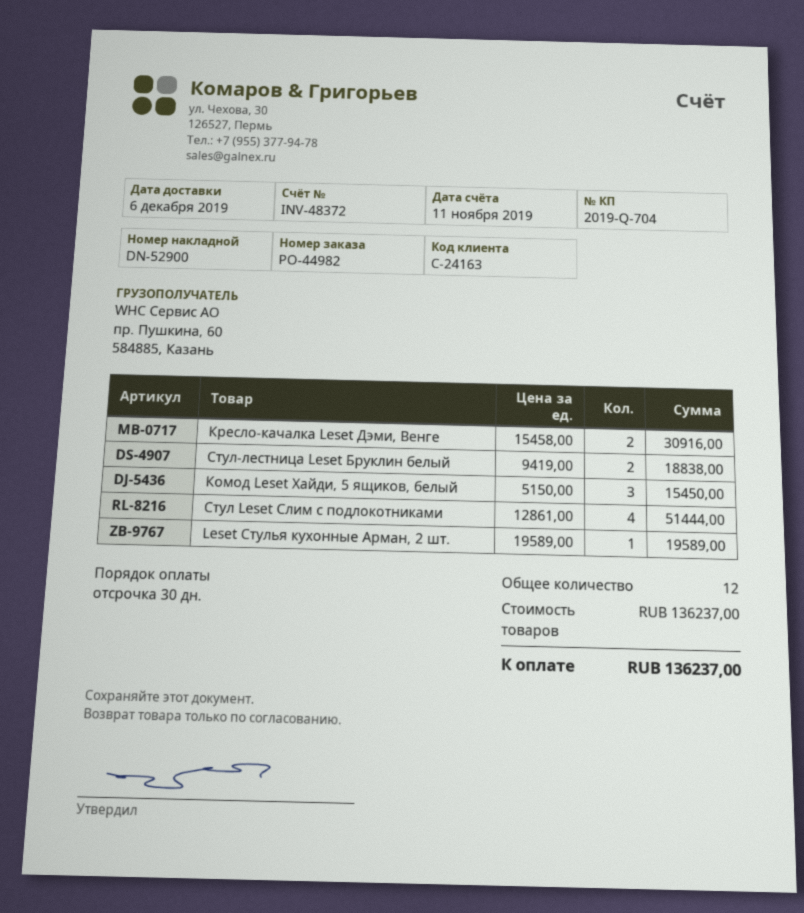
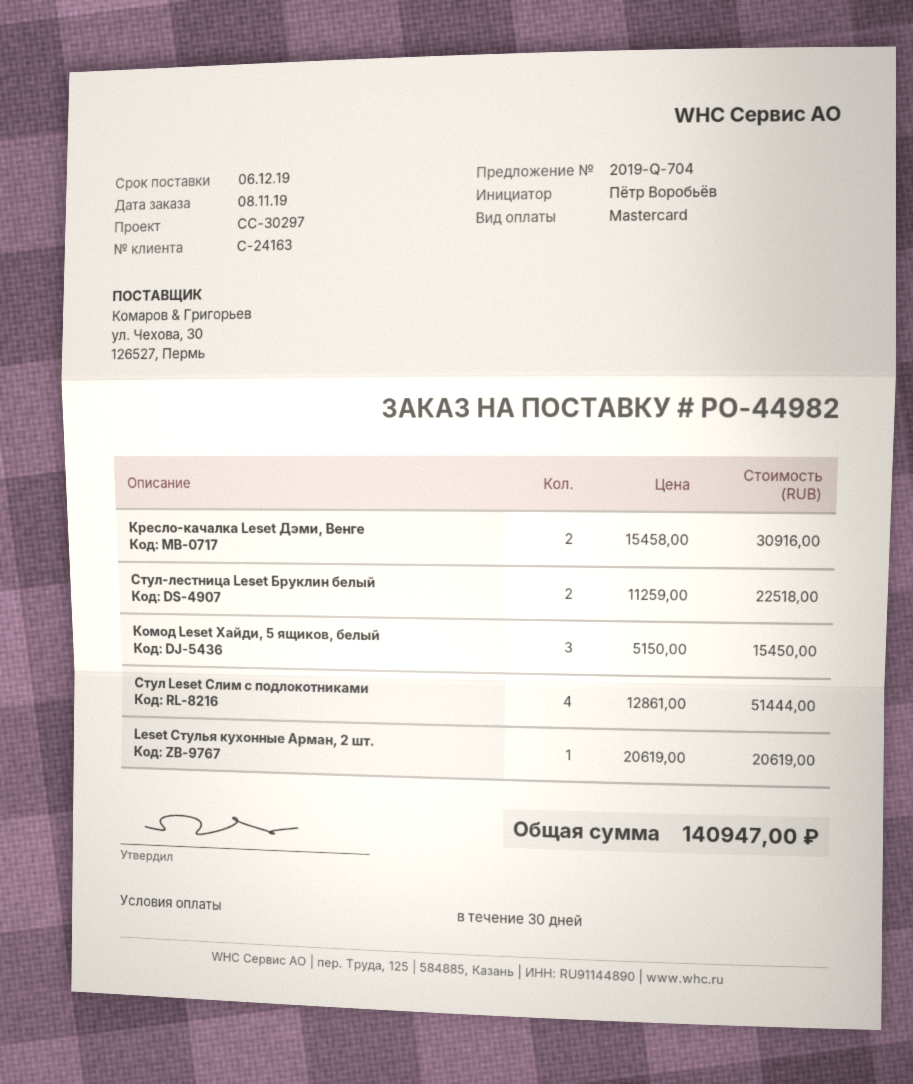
Стул-лестница Leset Бруклин белый: 2 x 9419.00 = 18838.00 -> 2 x 11259.00 = 22518.00
Leset Стулья кухонные Арман, 2 шт.: 1 x 19589.00 = 19589.00 -> 1 x 20619.00 = 20619.00
total: 136237.00 -> 140947.00

